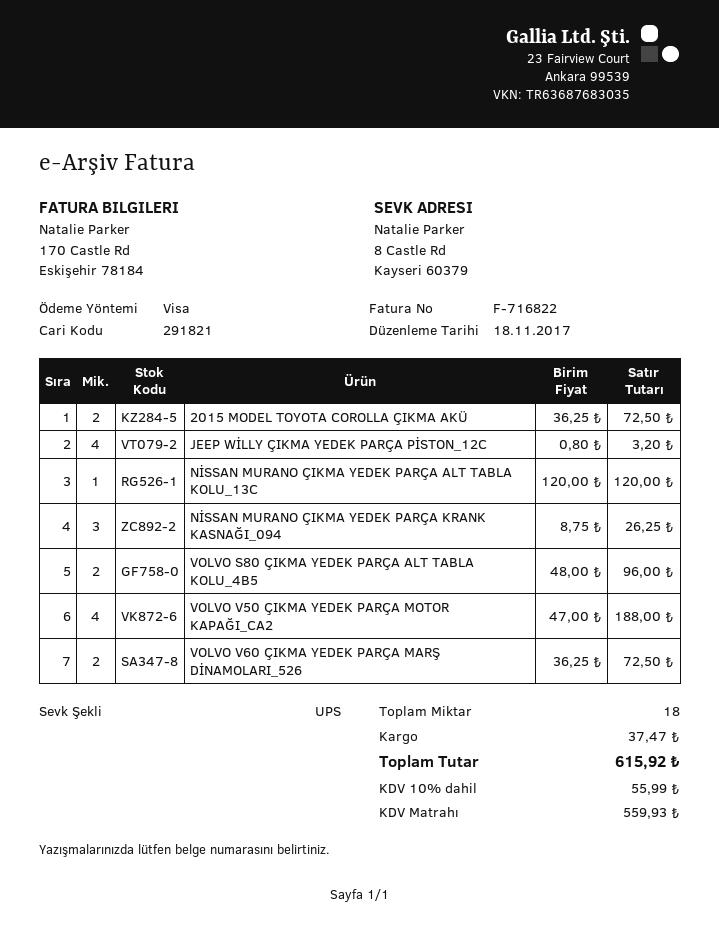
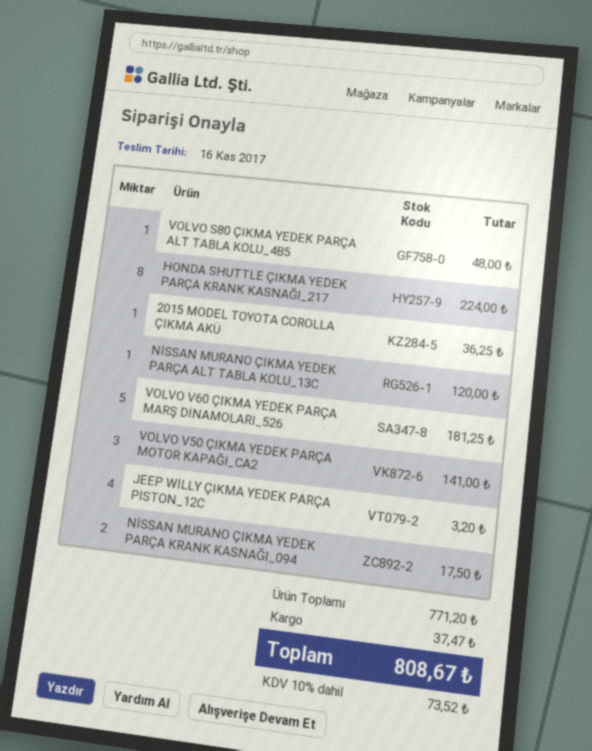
2015 MODEL TOYOTA COROLLA ÇIKMA AKÜ: 2 for 72.50 -> 1 for 36.25
NİSSAN MURANO ÇIKMA YEDEK PARÇA KRANK KASNAĞI_094: 3 for 26.25 -> 2 for 17.50
VOLVO S80 ÇIKMA YEDEK PARÇA ALT TABLA KOLU_4B5: 2 for 96.00 -> 1 for 48.00
VOLVO V50 ÇIKMA YEDEK PARÇA MOTOR KAPAĞI_CA2: 4 for 188.00 -> 3 for 141.00
VOLVO V60 ÇIKMA YEDEK PARÇA MARŞ DİNAMOLARI_526: 2 for 72.50 -> 5 for 181.25
HONDA SHUTTLE ÇIKMA YEDEK PARÇA KRANK KASNAĞI_217: none -> 8 for 224.00
tax: 10% = 55.99 -> 10% = 73.52
total: 615.92 -> 808.67

